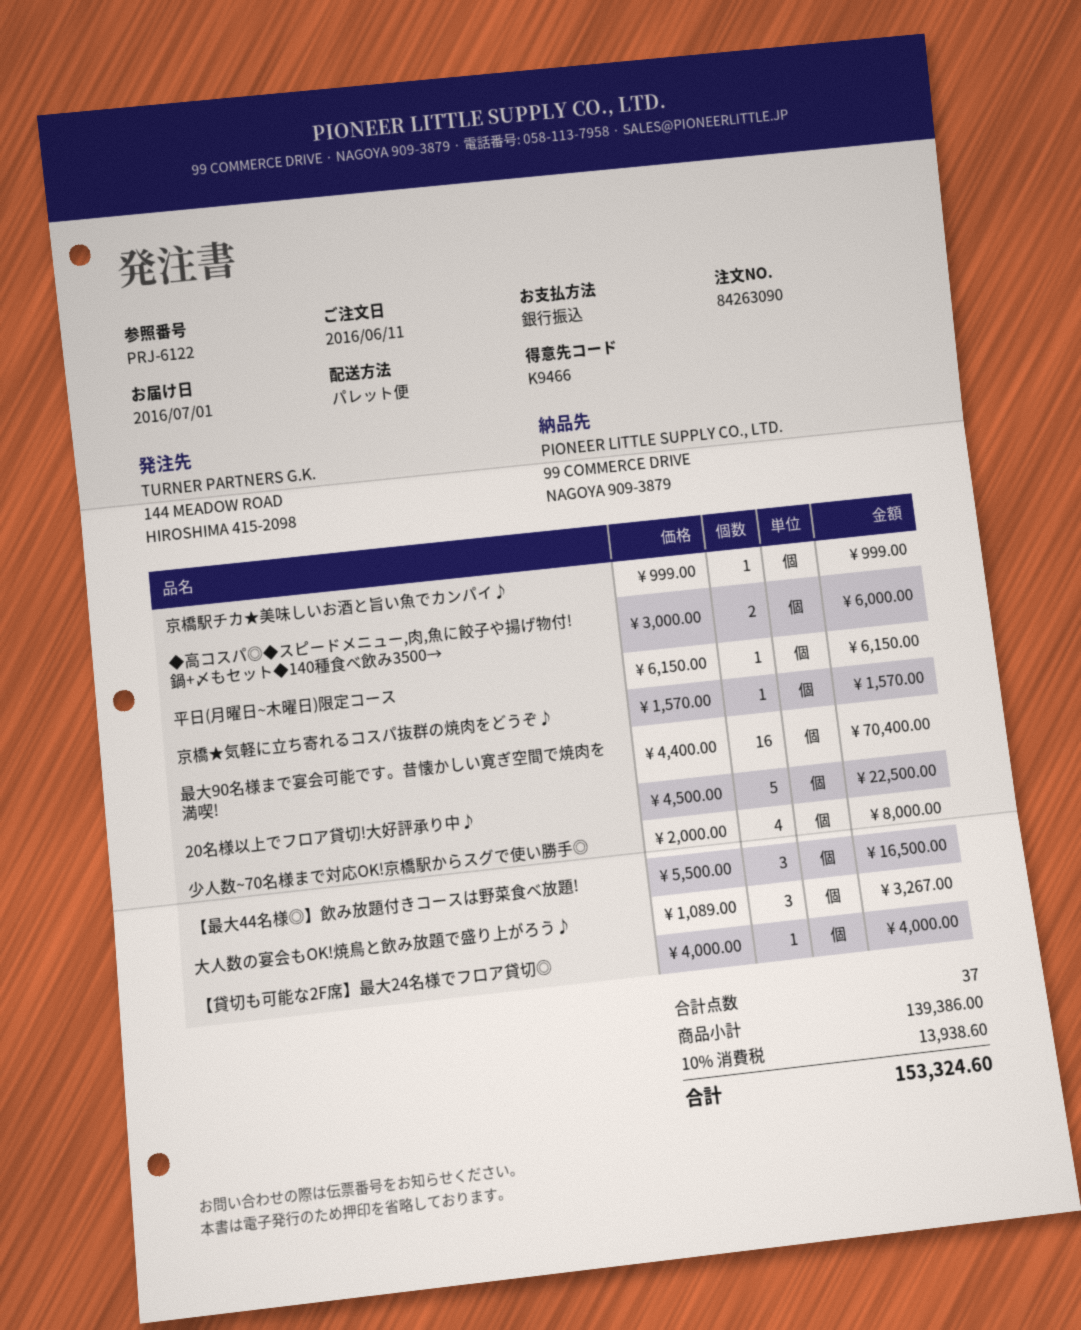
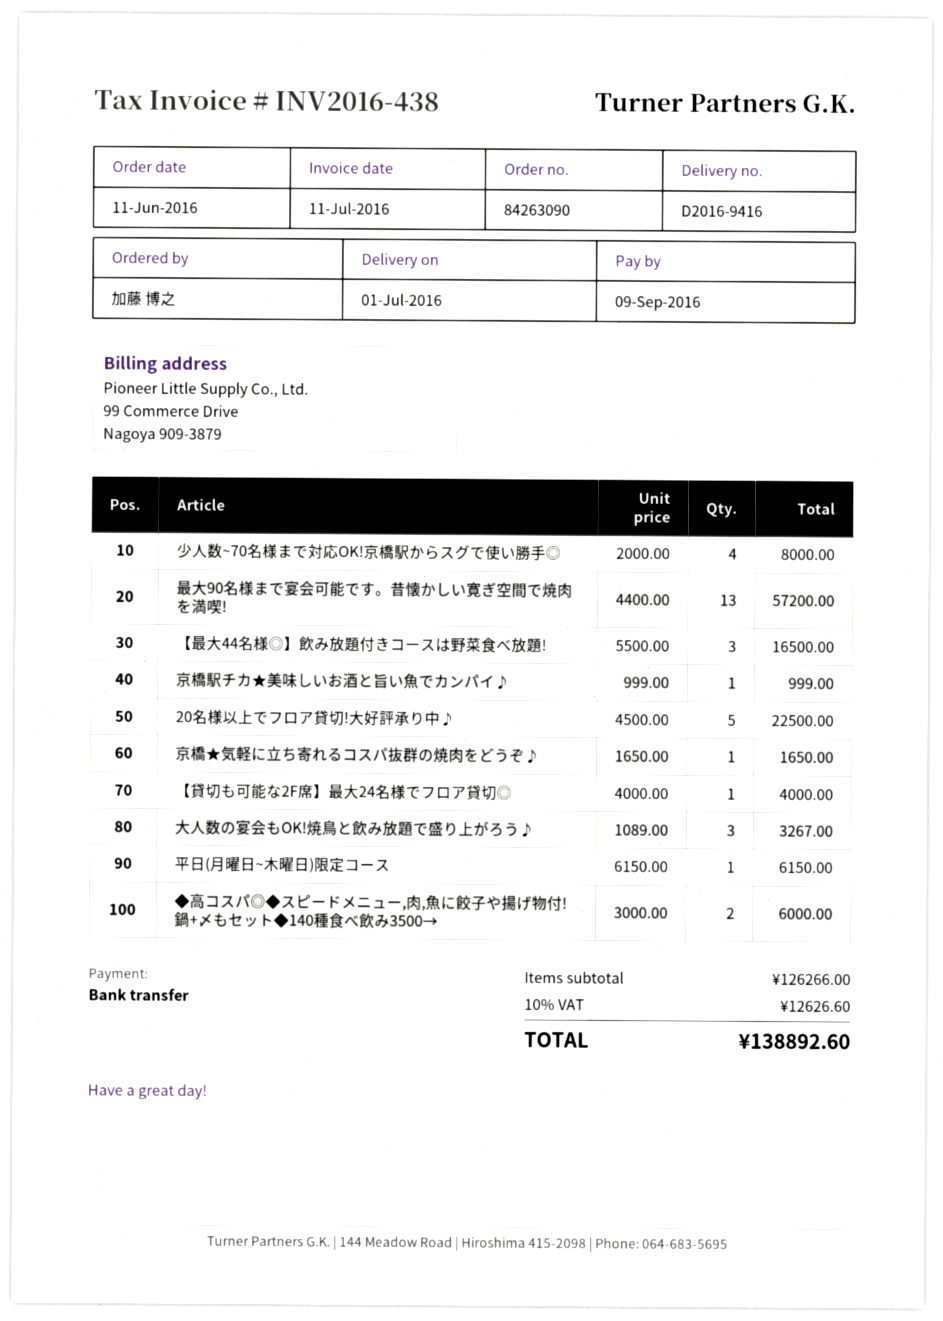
京橋★気軽に立ち寄れるコスパ抜群の焼肉をどうぞ♪: 1 x 1570.00 = 1570.00 -> 1 x 1650.00 = 1650.00
最大90名様まで宴会可能です。昔懐かしい寛ぎ空間で焼肉を満喫!: 16 x 4400.00 = 70400.00 -> 13 x 4400.00 = 57200.00
subtotal: 139386.00 -> 126266.00
tax: 10% = 13938.60 -> 10% = 12626.60
total: 153324.60 -> 138892.60

